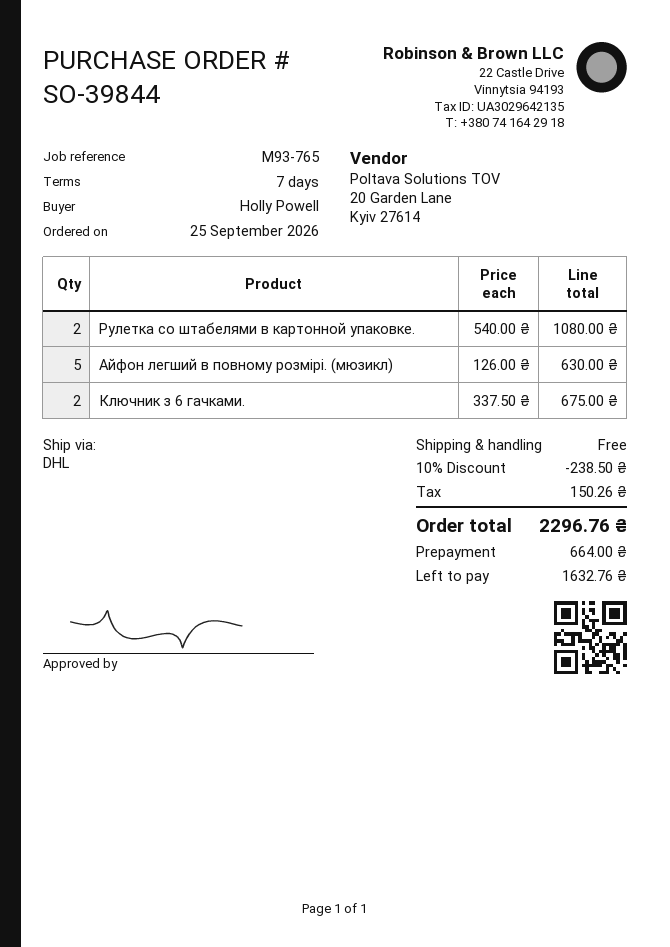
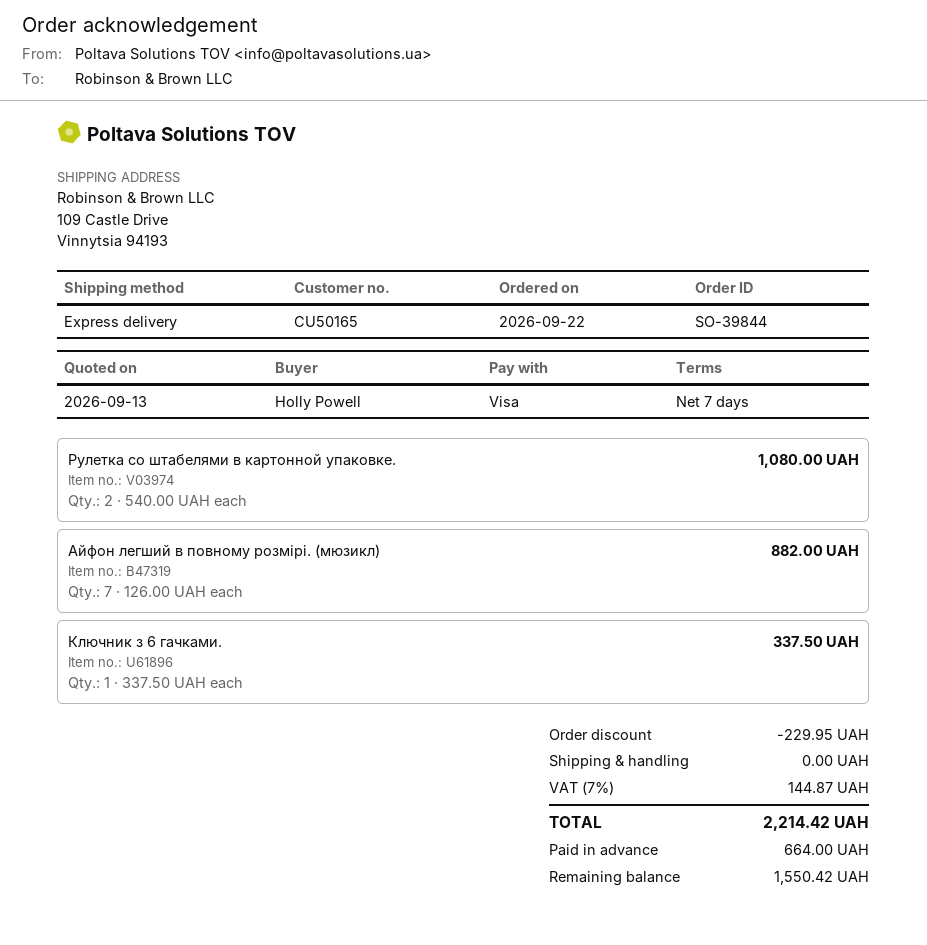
order date: 2026-09-25 -> 2026-09-22
shipping method: DHL -> express
Айфон легший в повному розмірі. (мюзикл): 5 x 126.00 = 630.00 -> 7 x 126.00 = 882.00
Ключник з 6 гачками.: 2 x 337.50 = 675.00 -> 1 x 337.50 = 337.50
discount: 238.50 -> 229.95
tax: 150.26 -> 144.87
total: 2296.76 -> 2214.42
balance: 1632.76 -> 1550.42

